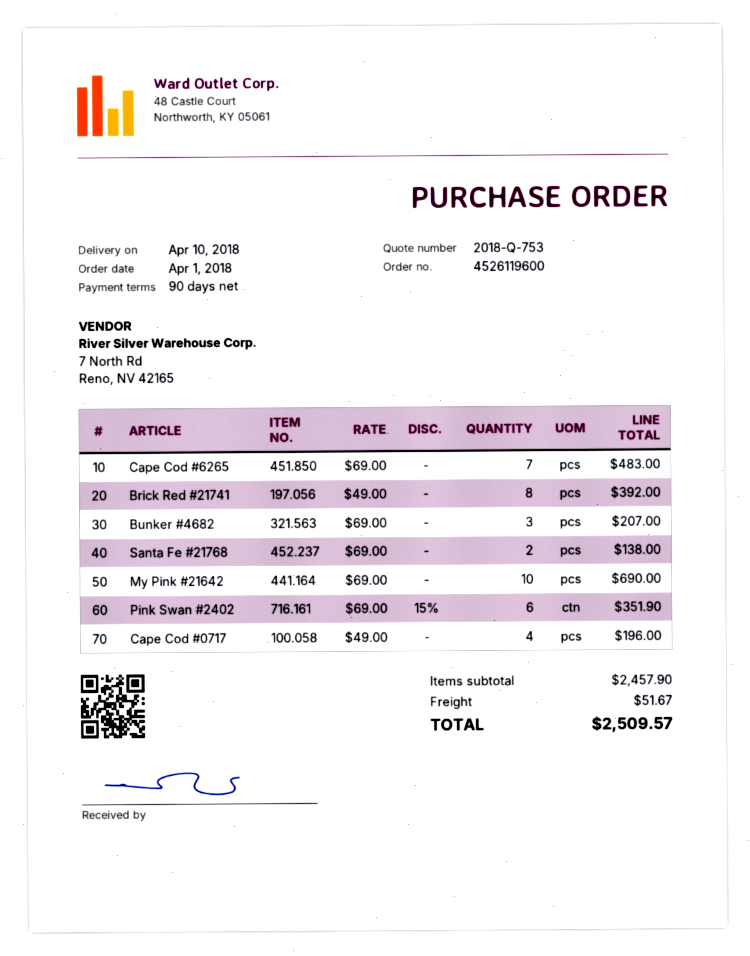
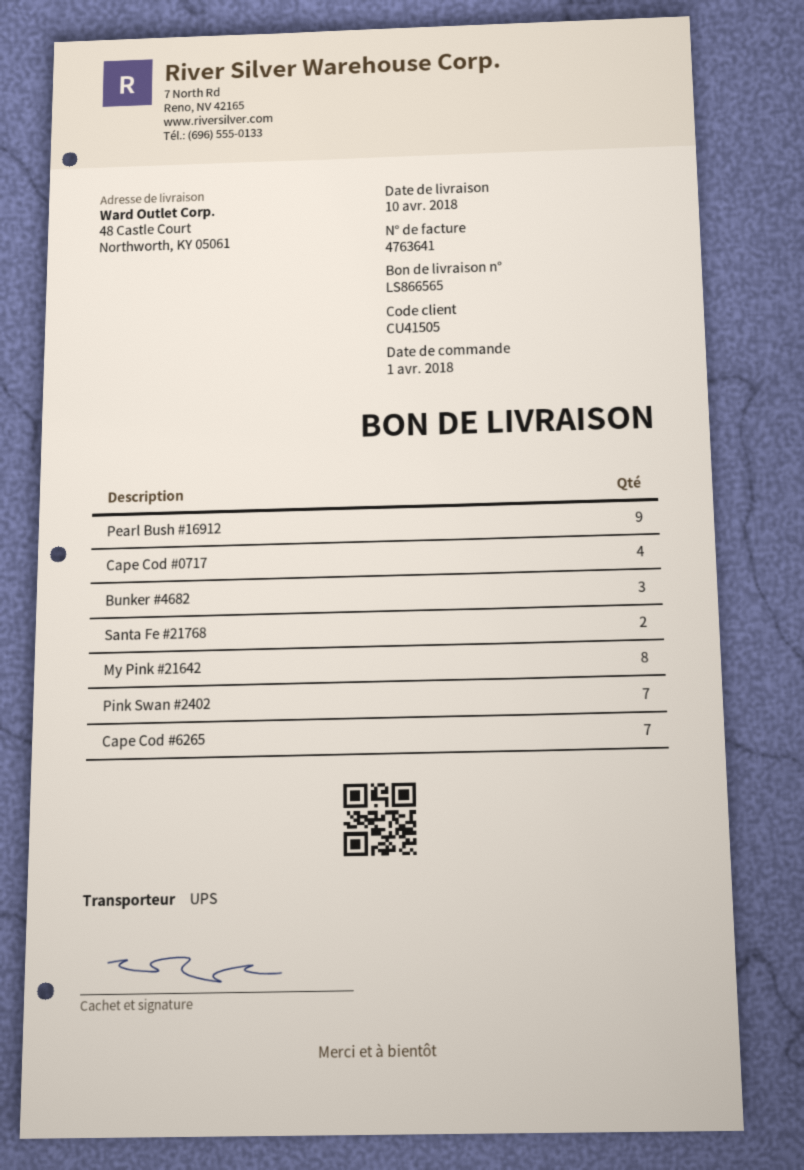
Brick Red #21741: 8 -> none
My Pink #21642: 10 -> 8
Pink Swan #2402: 6 -> 7
Pearl Bush #16912: none -> 9

